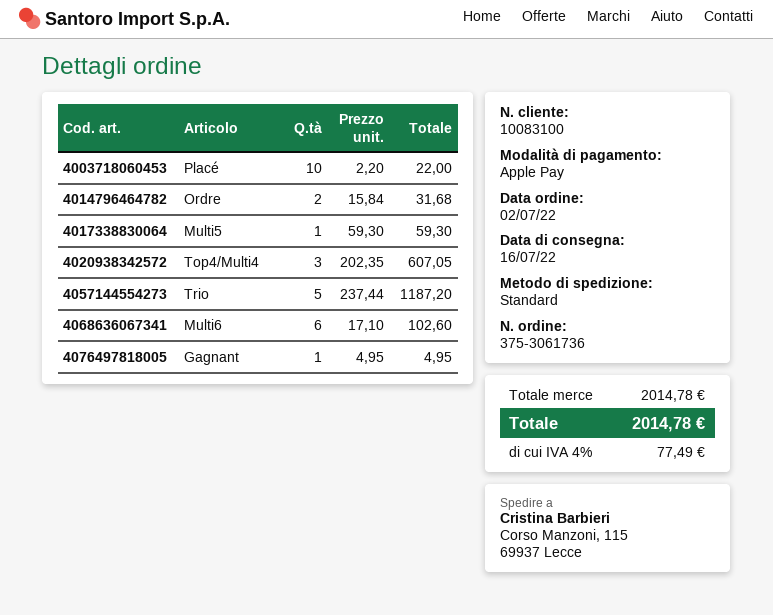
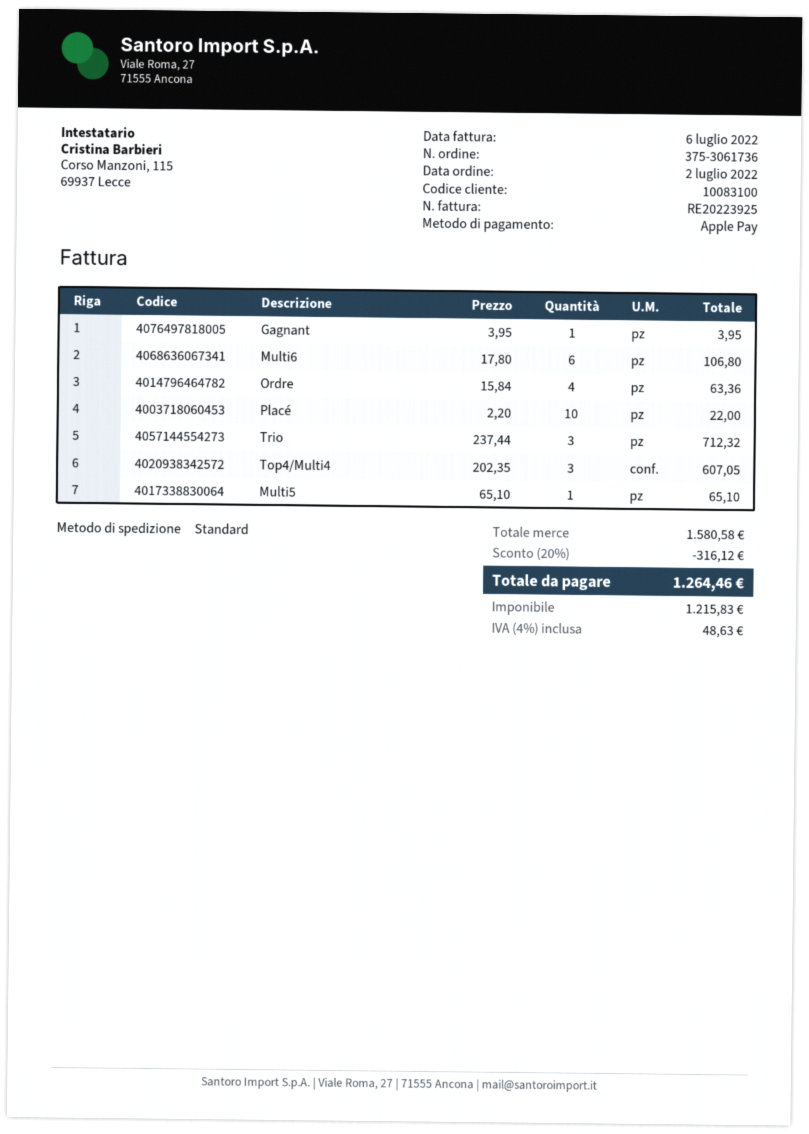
Ordre: 2 x 15.84 = 31.68 -> 4 x 15.84 = 63.36
Multi5: 1 x 59.30 = 59.30 -> 1 x 65.10 = 65.10
Trio: 5 x 237.44 = 1187.20 -> 3 x 237.44 = 712.32
Multi6: 6 x 17.10 = 102.60 -> 6 x 17.80 = 106.80
Gagnant: 1 x 4.95 = 4.95 -> 1 x 3.95 = 3.95
subtotal: 2014.78 -> 1580.58
discount: none -> 20% = 316.12
tax: 4% = 77.49 -> 4% = 48.63
total: 2014.78 -> 1264.46

